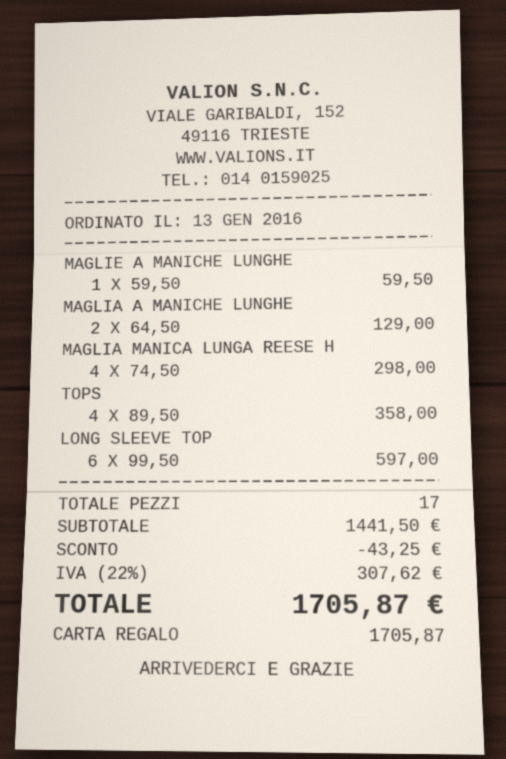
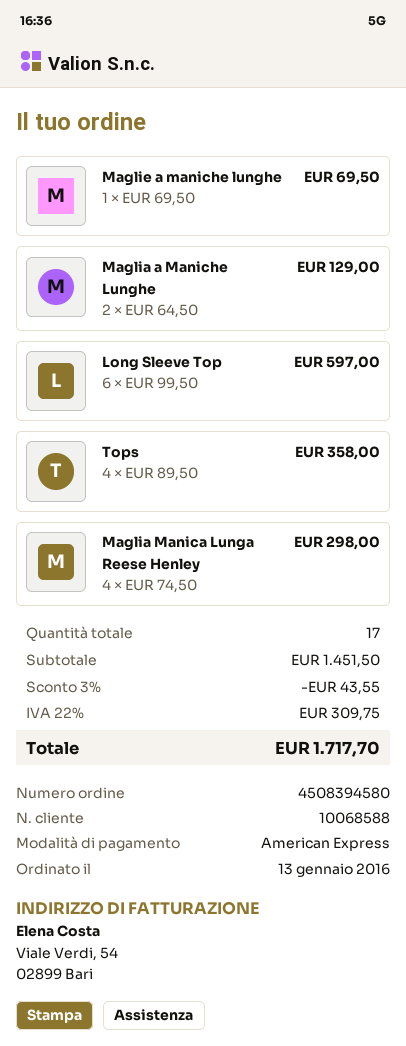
payment method: gift card -> American Express
MAGLIE A MANICHE LUNGHE: 1 x 59.50 = 59.50 -> 1 x 69.50 = 69.50
subtotal: 1441.50 -> 1451.50
discount: 43.25 -> 43.55
tax: 22% = 307.62 -> 22% = 309.75
total: 1705.87 -> 1717.70

